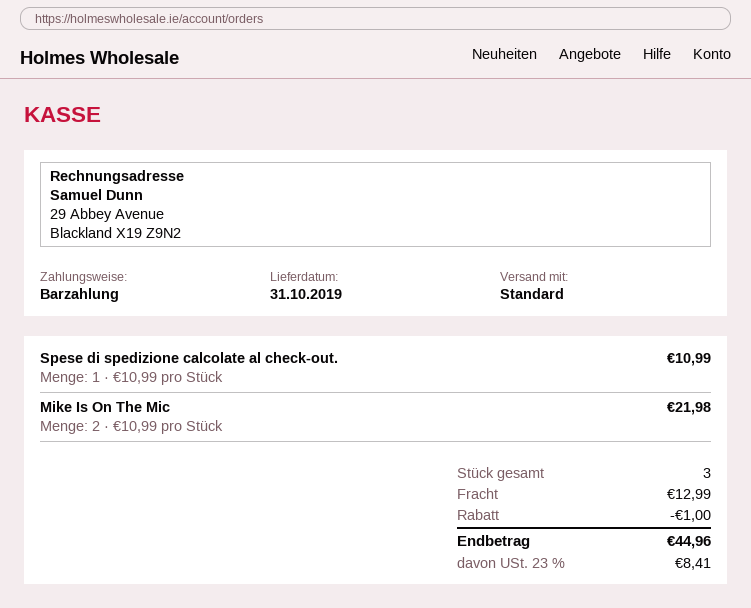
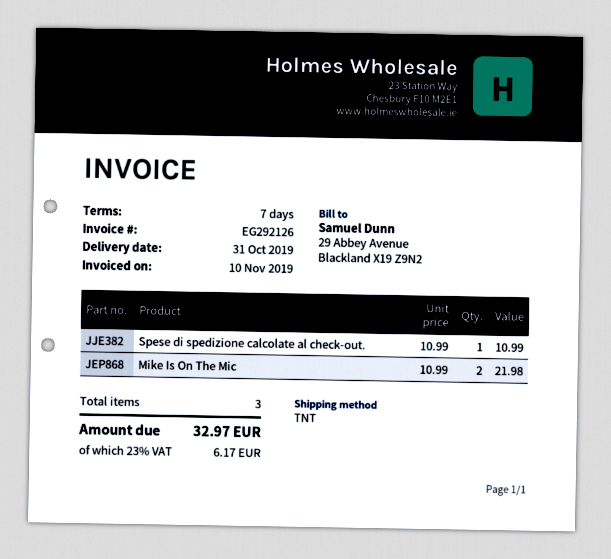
shipping method: standard -> TNT
discount: 1.00 -> none
shipping: 12.99 -> none
tax: 23% = 8.41 -> 23% = 6.17
total: 44.96 -> 32.97

